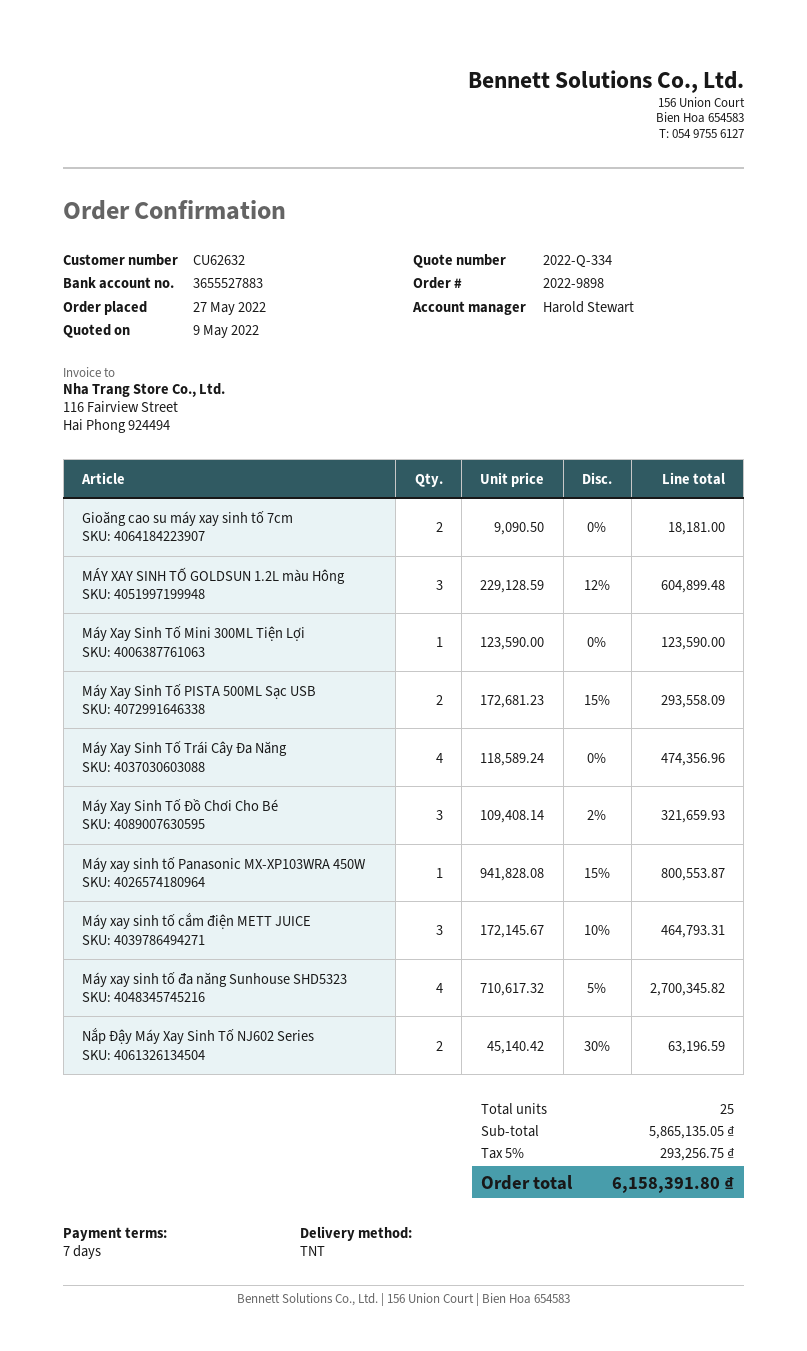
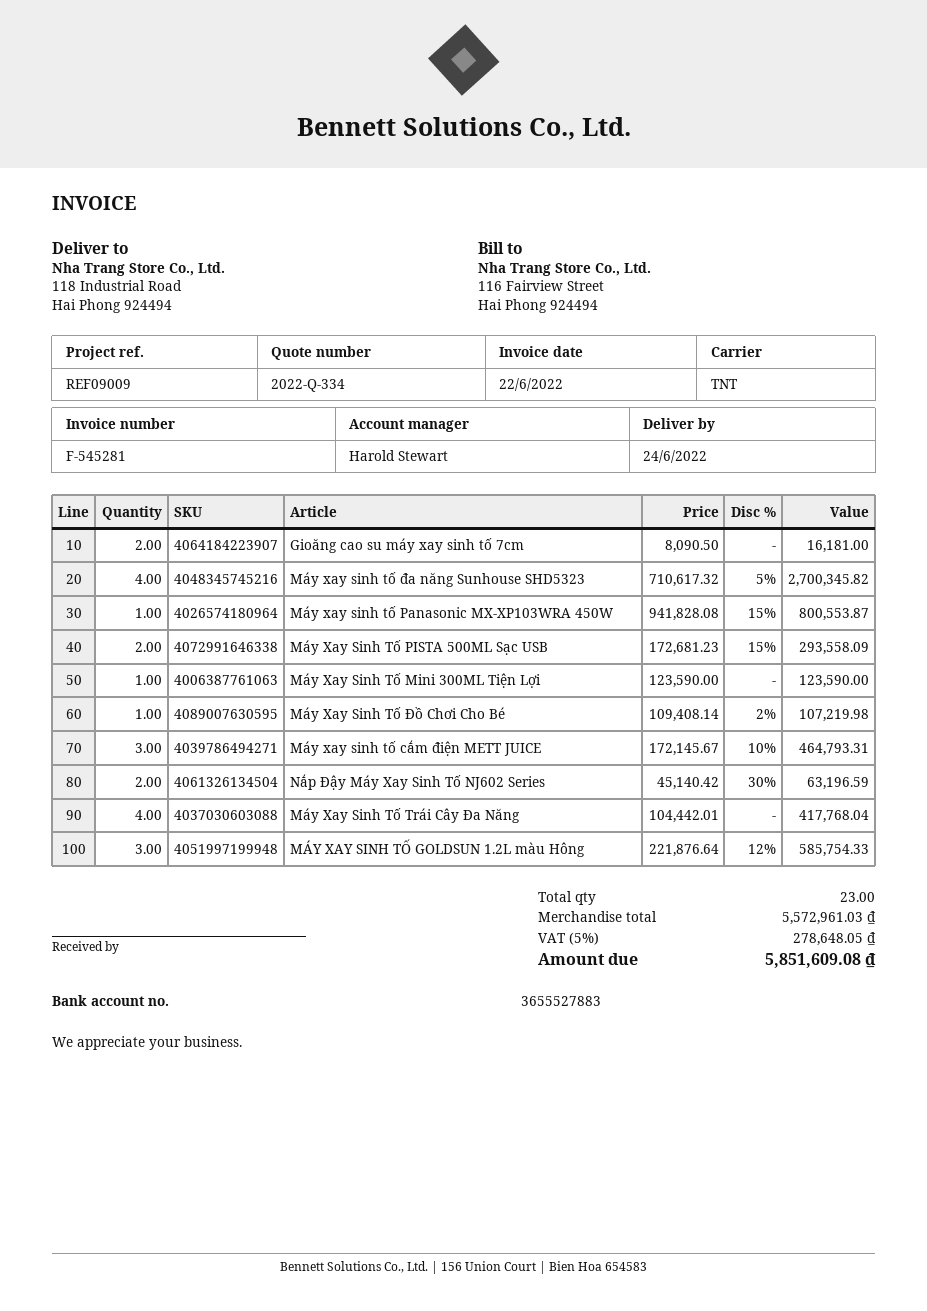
Gioăng cao su máy xay sinh tố 7cm: 2 x 9090.50 = 18181.00 -> 2 x 8090.50 = 16181.00
MÁY XAY SINH TỐ GOLDSUN 1.2L màu Hông: 3 x 229128.59 - 12% = 604899.48 -> 3 x 221876.64 - 12% = 585754.33
Máy Xay Sinh Tố Trái Cây Đa Năng: 4 x 118589.24 = 474356.96 -> 4 x 104442.01 = 417768.04
Máy Xay Sinh Tố Đồ Chơi Cho Bé: 3 x 109408.14 - 2% = 321659.93 -> 1 x 109408.14 - 2% = 107219.98
total quantity: 25 -> 23
subtotal: 5865135.05 -> 5572961.03
tax: 5% = 293256.75 -> 5% = 278648.05
total: 6158391.80 -> 5851609.08

